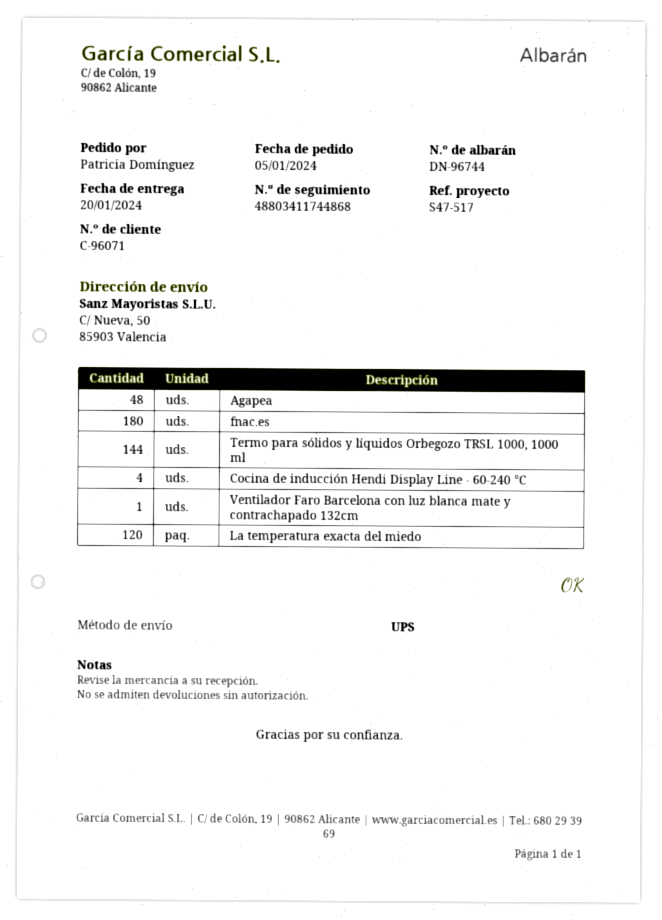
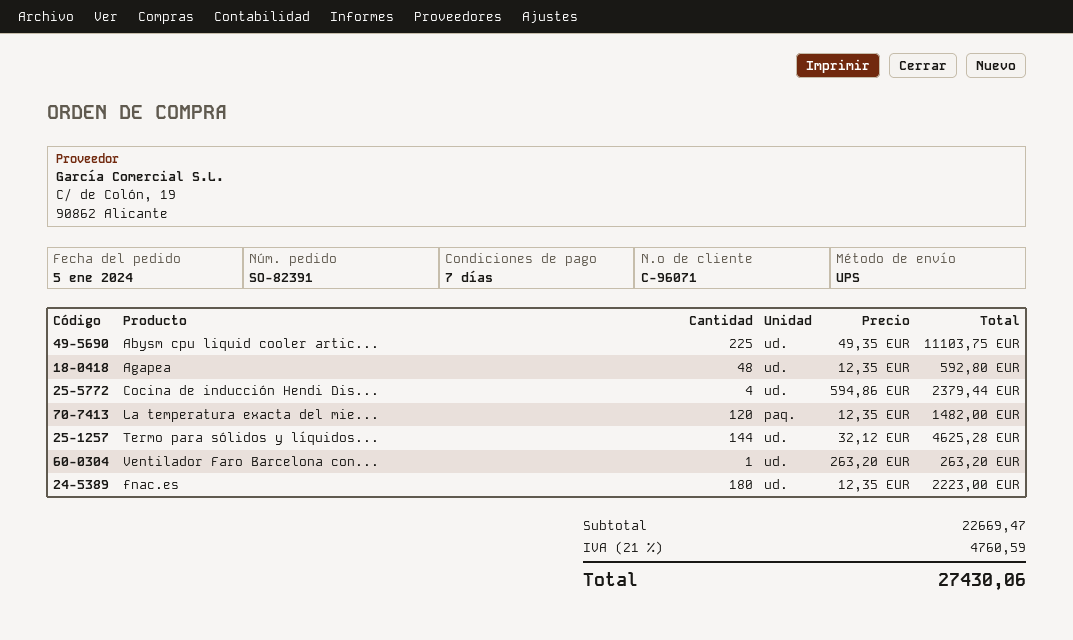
Abysm cpu liquid cooler artic...: none -> 225

